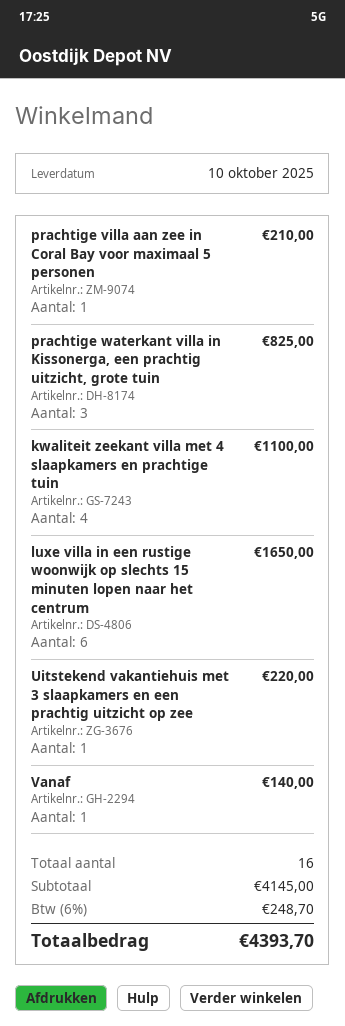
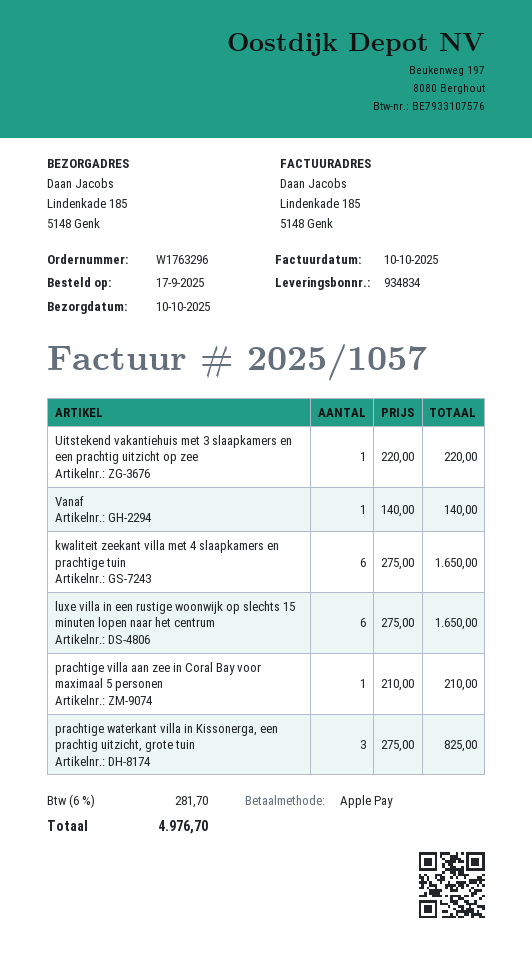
kwaliteit zeekant villa met 4 slaapkamers en prachtige tuin: 4 for 1100.00 -> 6 for 1650.00
tax: 6% = 248.70 -> 6% = 281.70
total: 4393.70 -> 4976.70

